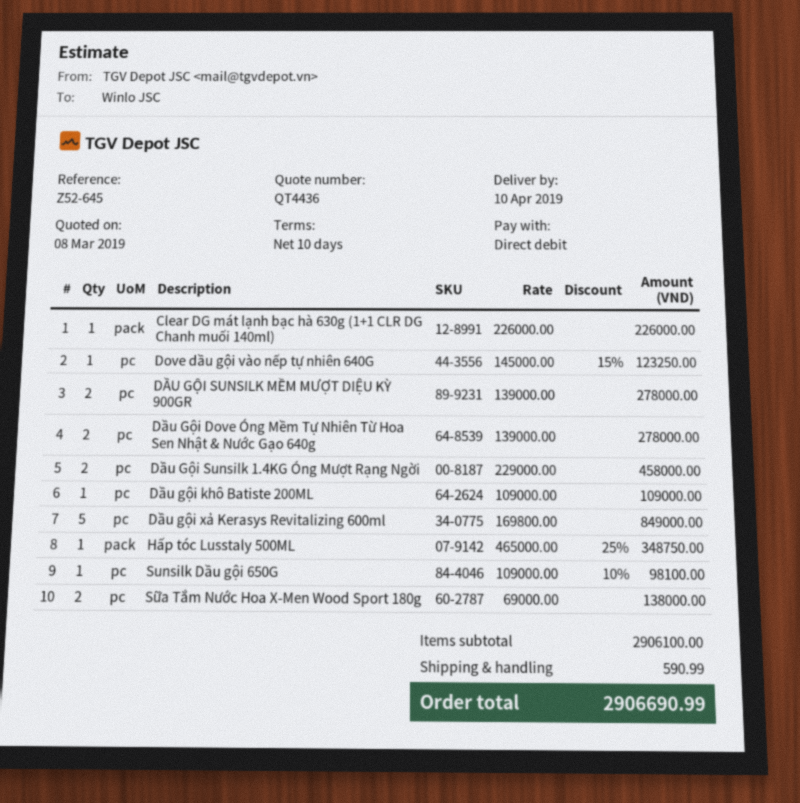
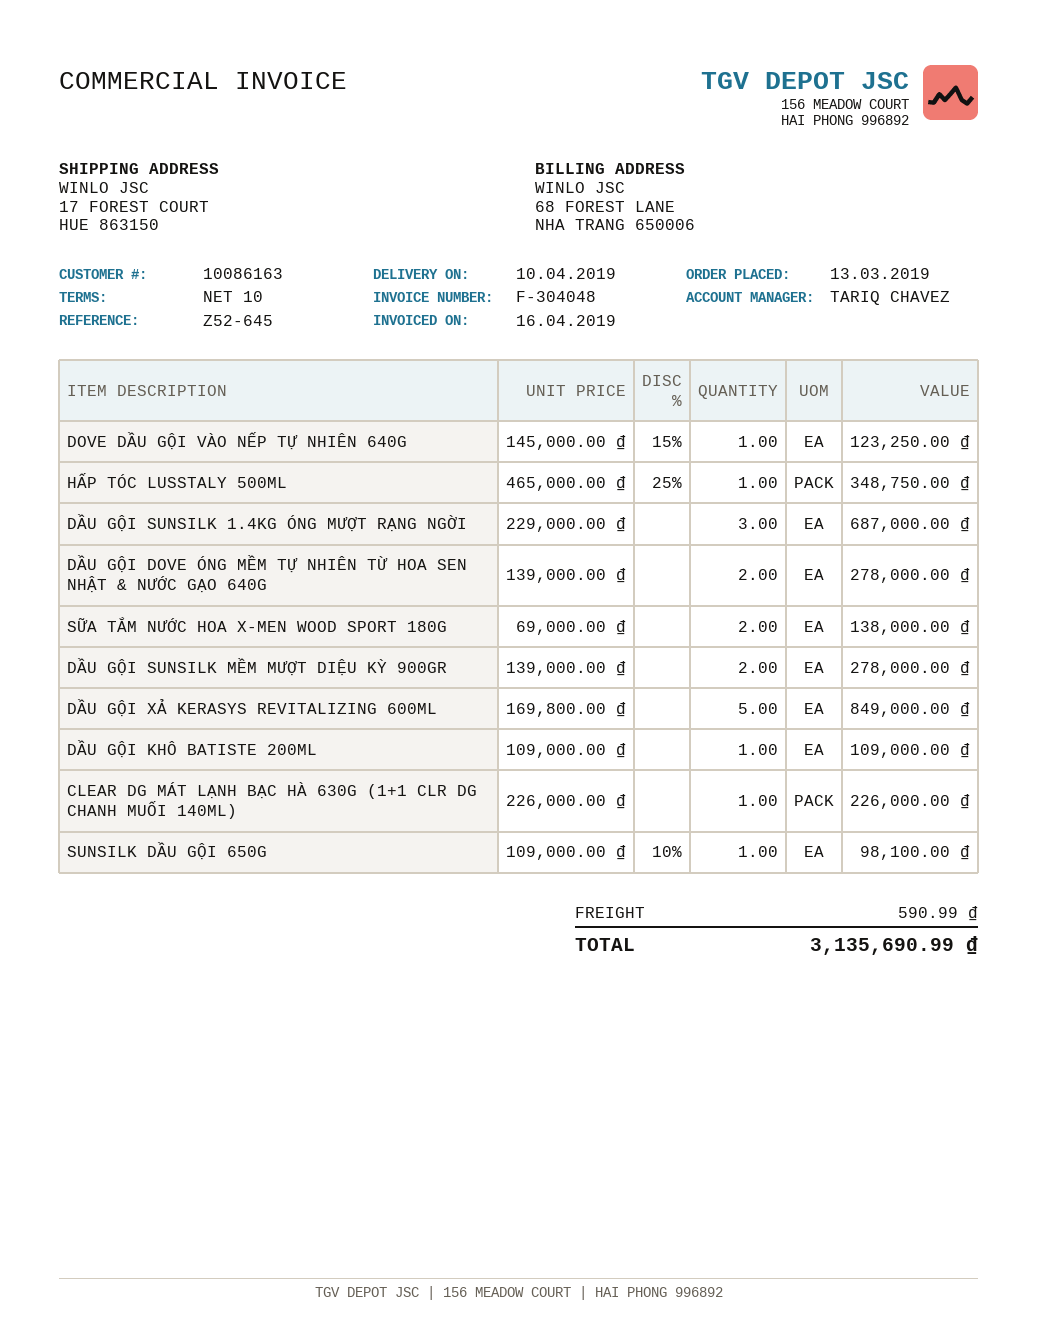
Dầu Gội Sunsilk 1.4KG Óng Mượt Rạng Ngời: 2 x 229000.00 = 458000.00 -> 3 x 229000.00 = 687000.00
total: 2906690.99 -> 3135690.99

